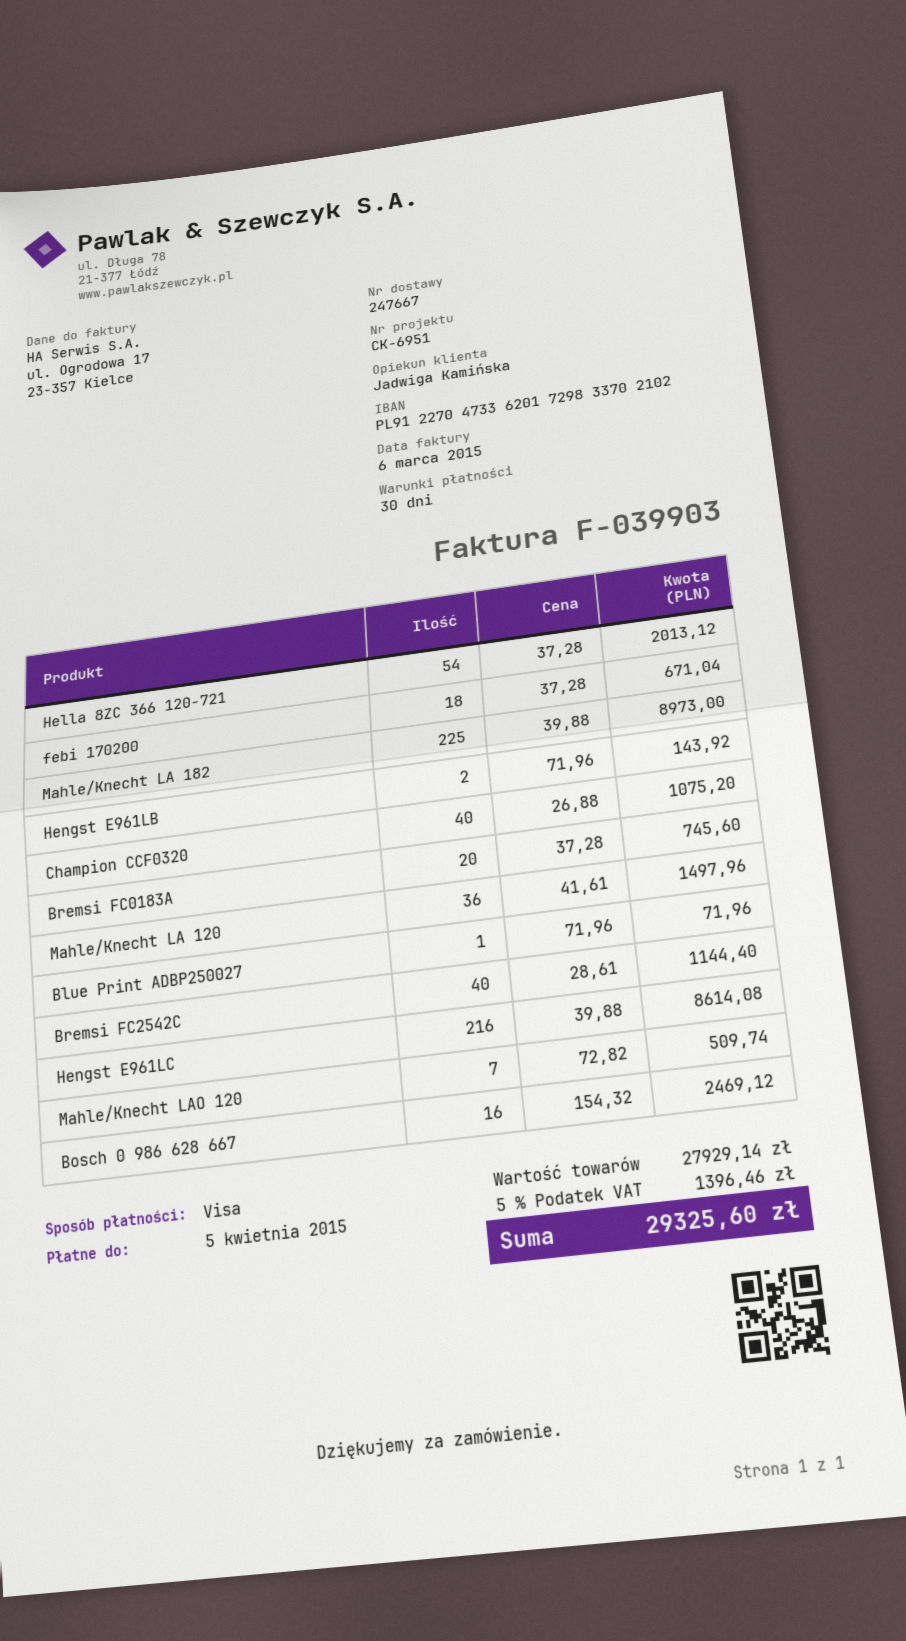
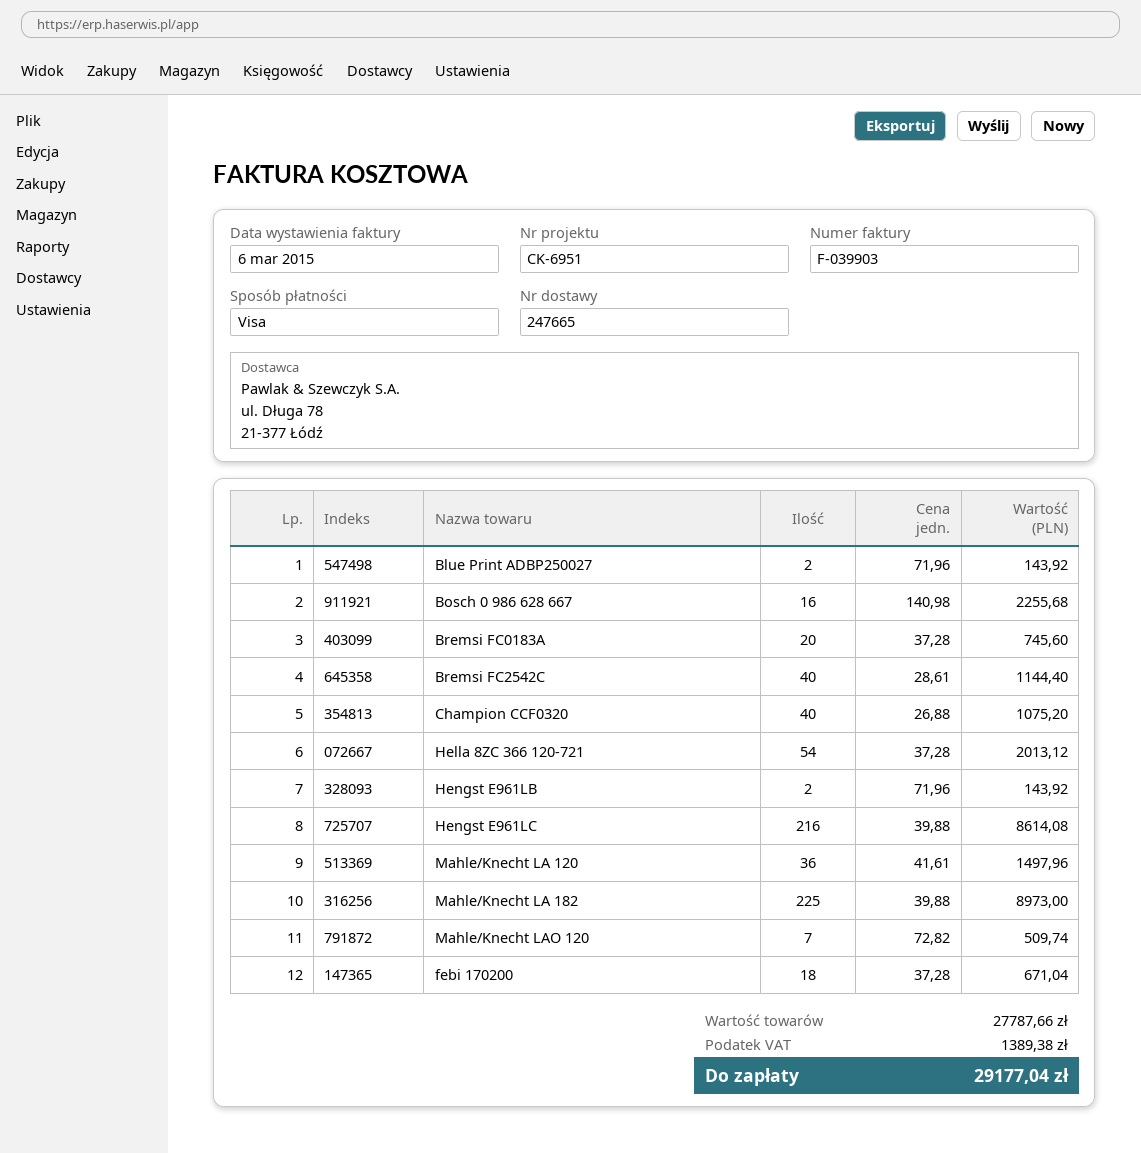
delivery note number: 247667 -> 247665
Blue Print ADBP250027: 1 x 71.96 = 71.96 -> 2 x 71.96 = 143.92
Bosch 0 986 628 667: 16 x 154.32 = 2469.12 -> 16 x 140.98 = 2255.68
subtotal: 27929.14 -> 27787.66
tax: 1396.46 -> 1389.38
total: 29325.60 -> 29177.04

